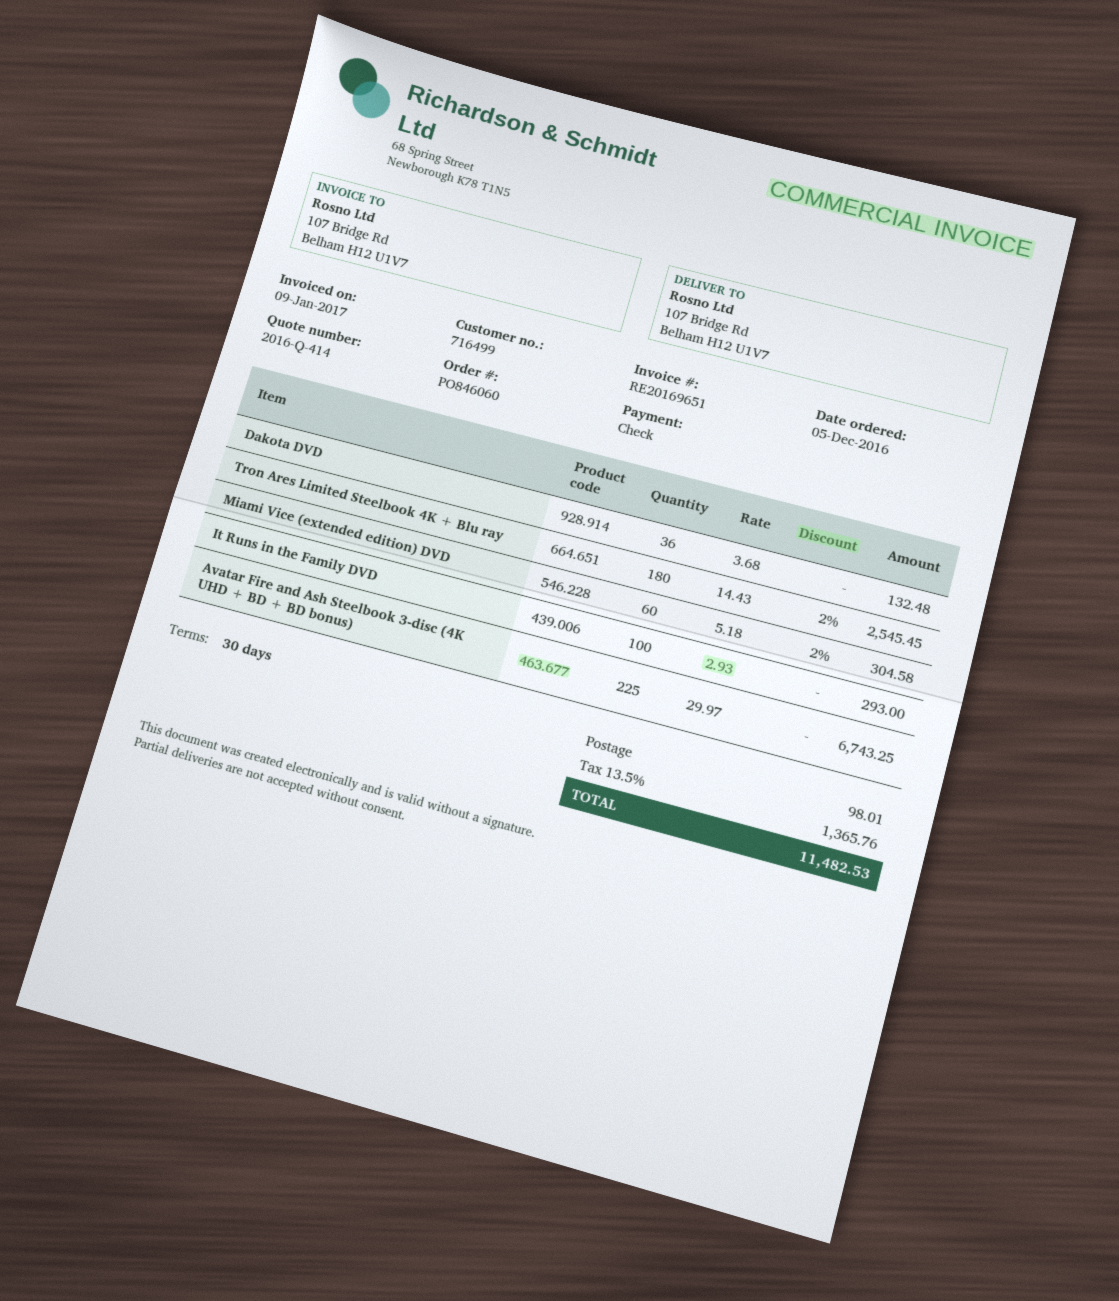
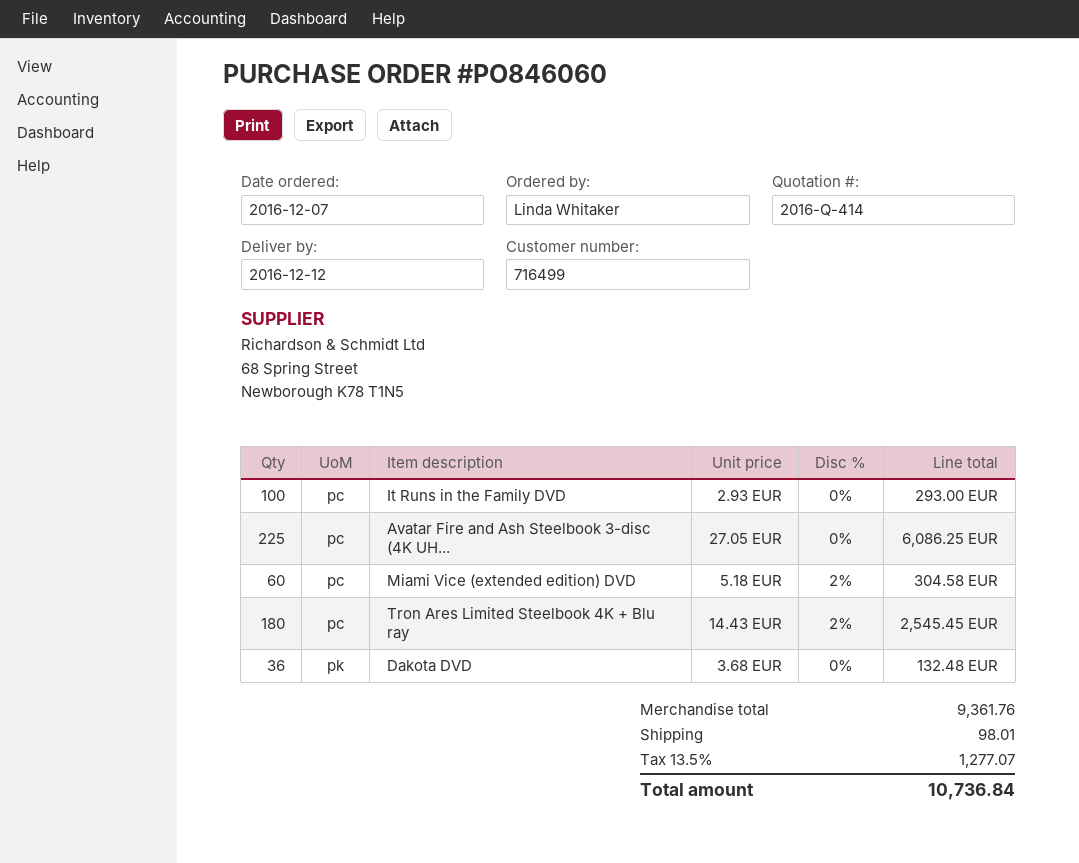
order date: 2016-12-05 -> 2016-12-07
Avatar Fire and Ash Steelbook 3-disc (4K UHD + BD + BD bonus): 225 x 29.97 = 6743.25 -> 225 x 27.05 = 6086.25
tax: 13.5% = 1365.76 -> 13.5% = 1277.07
total: 11482.53 -> 10736.84

